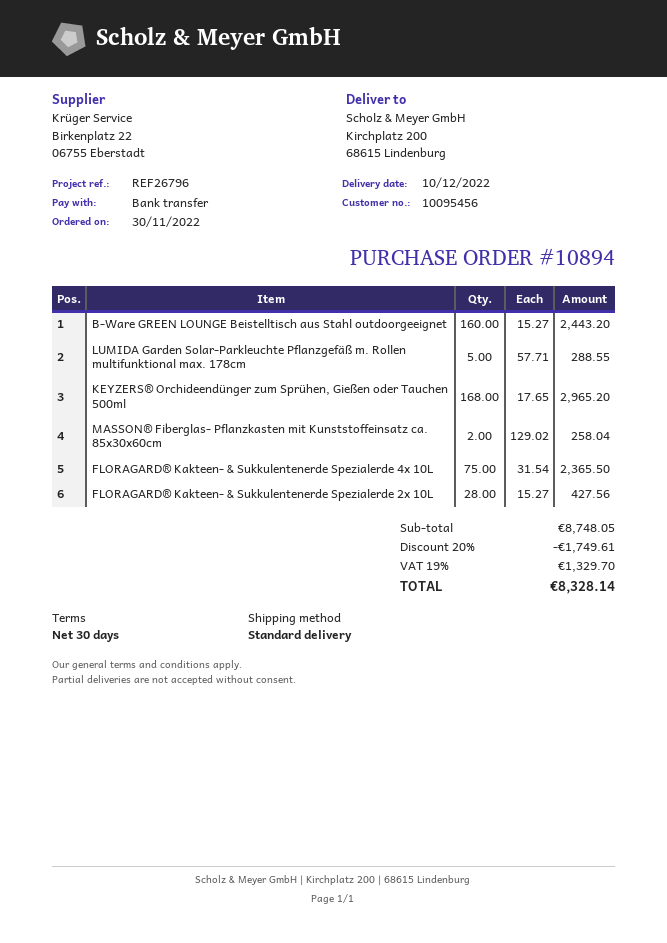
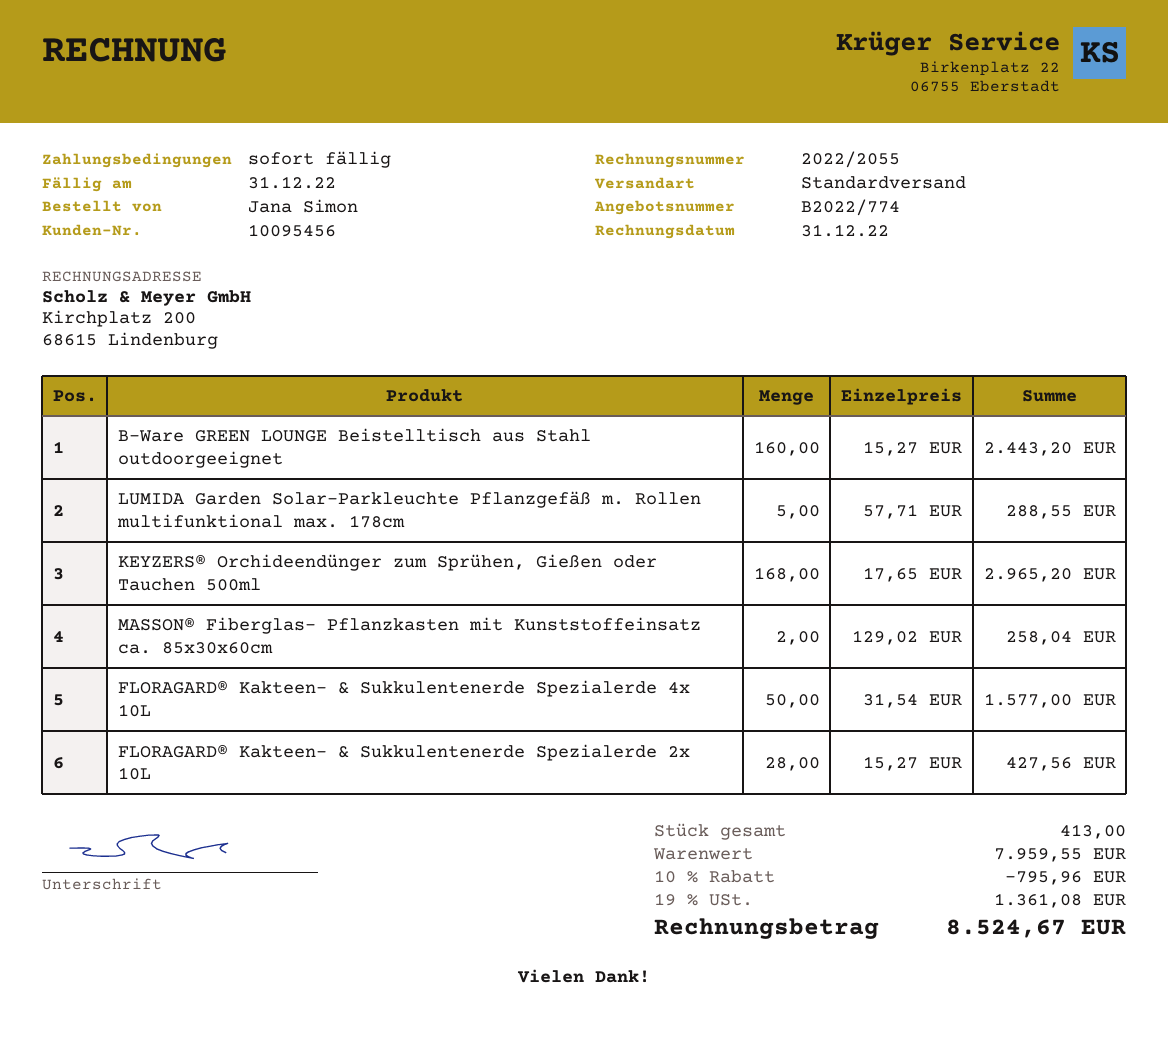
payment terms: 30 days -> on receipt
FLORAGARD® Kakteen- & Sukkulentenerde Spezialerde 4x 10L: 75 x 31.54 = 2365.50 -> 50 x 31.54 = 1577.00
subtotal: 8748.05 -> 7959.55
discount: 20% = 1749.61 -> 10% = 795.96
tax: 19% = 1329.70 -> 19% = 1361.08
total: 8328.14 -> 8524.67

